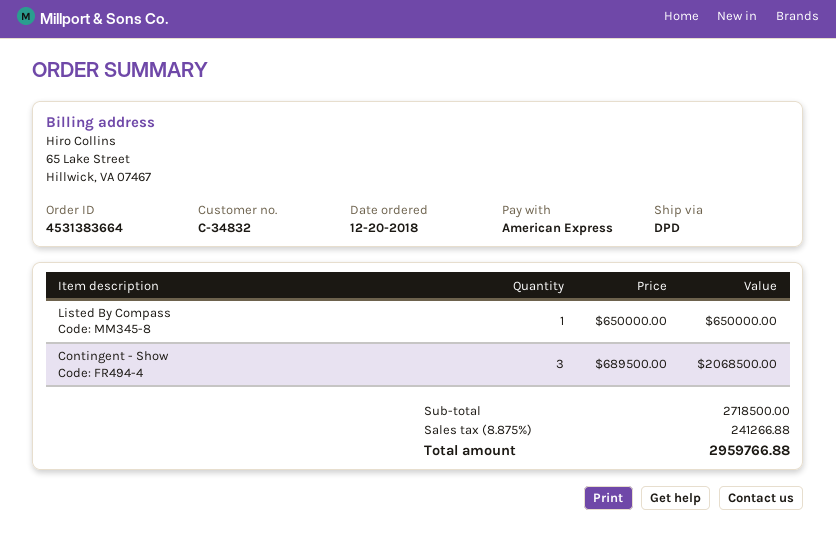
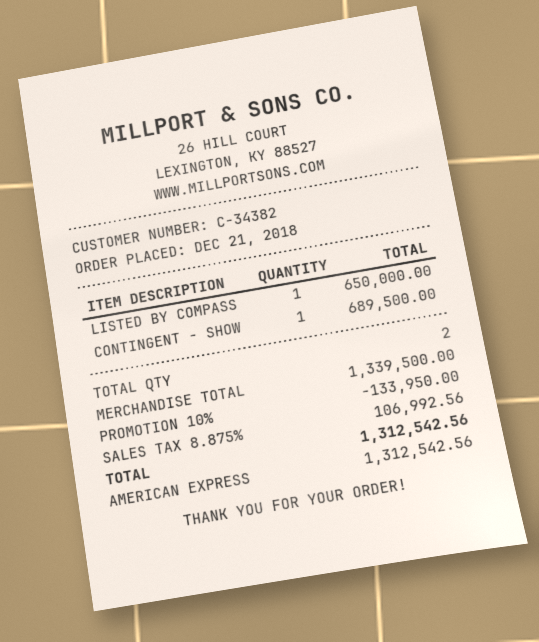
order date: 2018-12-20 -> 2018-12-21
customer number: C-34832 -> C-34382
Contingent - Show: 3 for 2068500.00 -> 1 for 689500.00
subtotal: 2718500.00 -> 1339500.00
discount: none -> 10% = 133950.00
tax: 8.875% = 241266.88 -> 8.875% = 106992.56
total: 2959766.88 -> 1312542.56

